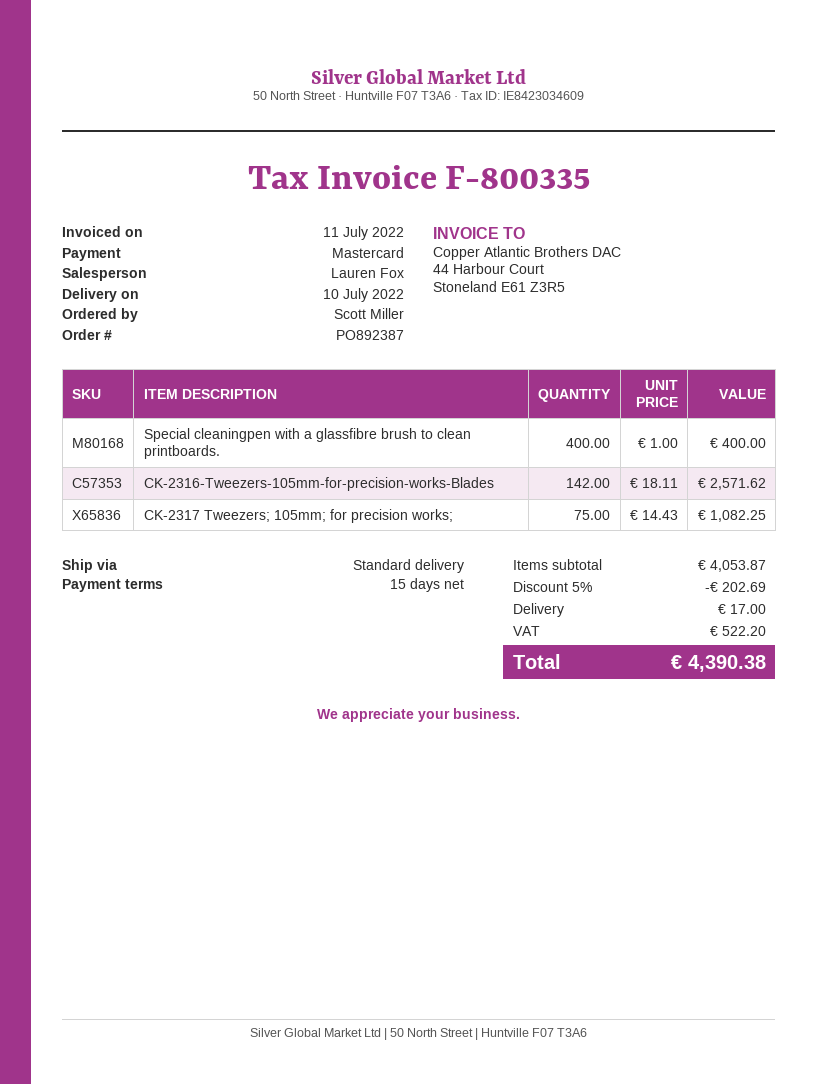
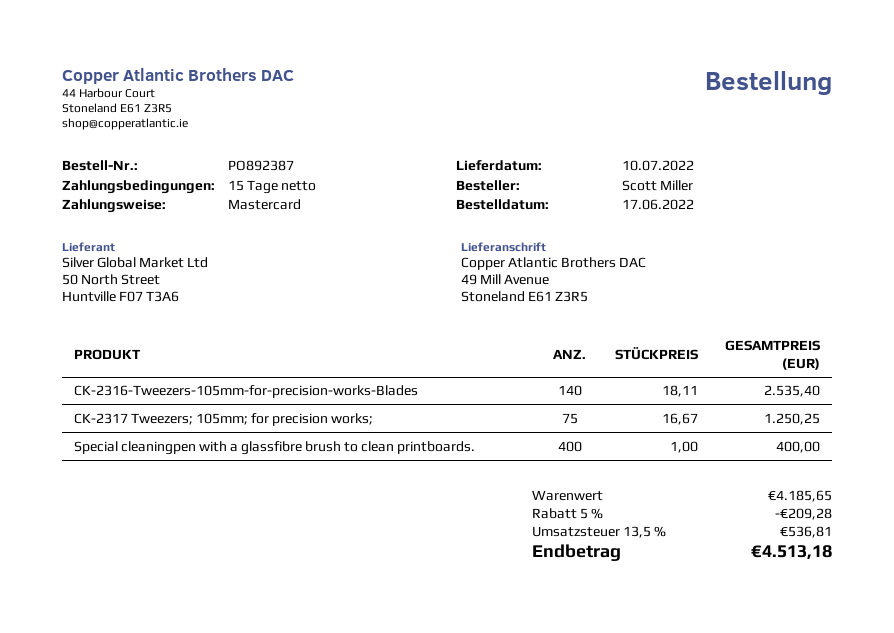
CK-2316-Tweezers-105mm-for-precision-works-Blades: 142 x 18.11 = 2571.62 -> 140 x 18.11 = 2535.40
CK-2317 Tweezers; 105mm; for precision works;: 75 x 14.43 = 1082.25 -> 75 x 16.67 = 1250.25
subtotal: 4053.87 -> 4185.65
discount: 5% = 202.69 -> 5% = 209.28
shipping: 17.00 -> none
tax: 522.20 -> 536.81
total: 4390.38 -> 4513.18

